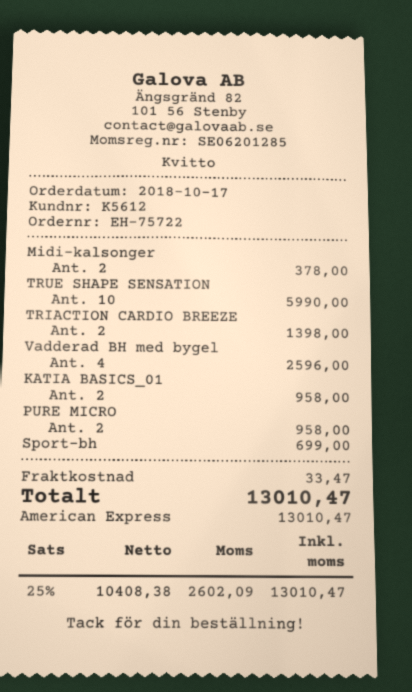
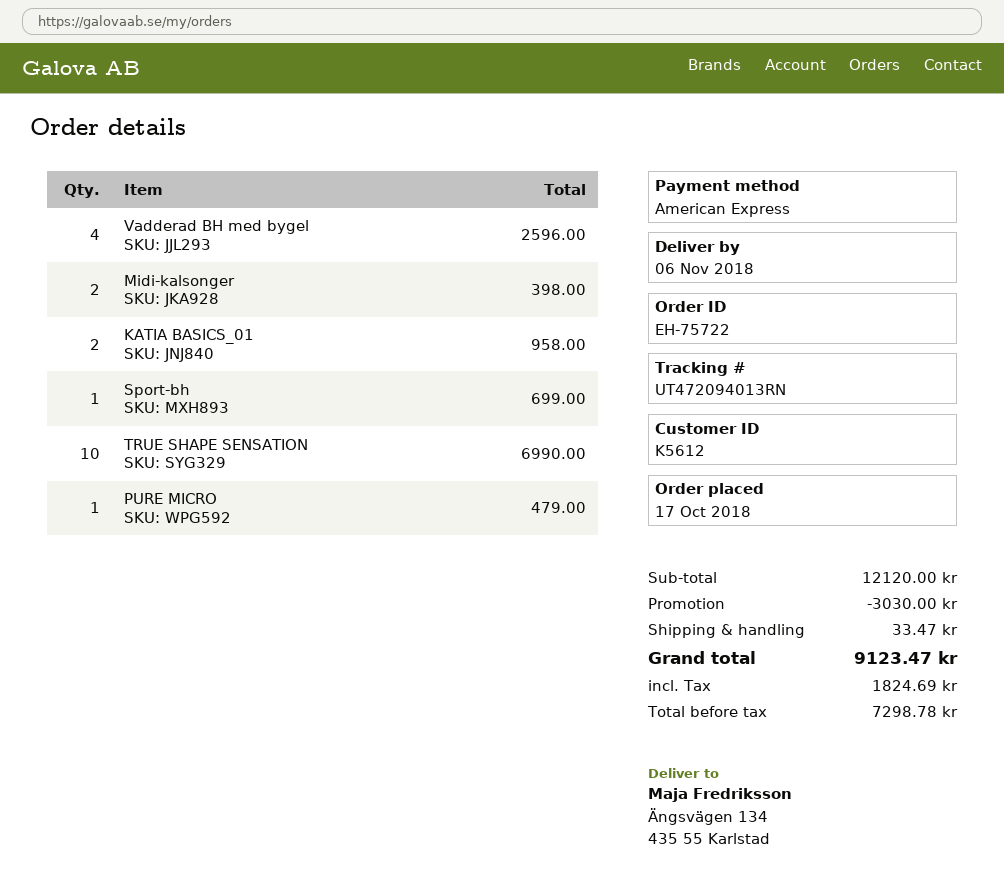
Midi-kalsonger: 2 for 378.00 -> 2 for 398.00
TRUE SHAPE SENSATION: 10 for 5990.00 -> 10 for 6990.00
TRIACTION CARDIO BREEZE: 2 for 1398.00 -> none
PURE MICRO: 2 for 958.00 -> 1 for 479.00
discount: none -> 3030.00
net: 10408.38 -> 7298.78
tax: 2602.09 -> 1824.69
total: 13010.47 -> 9123.47

